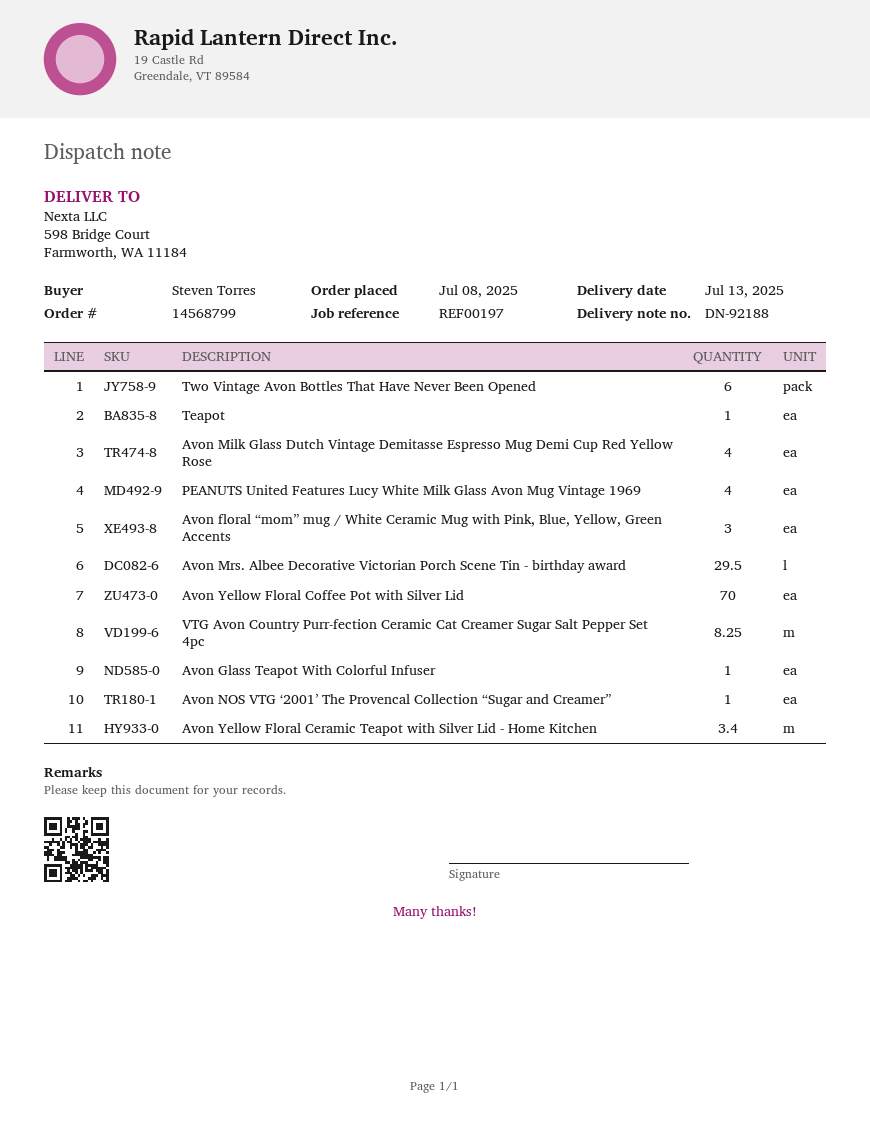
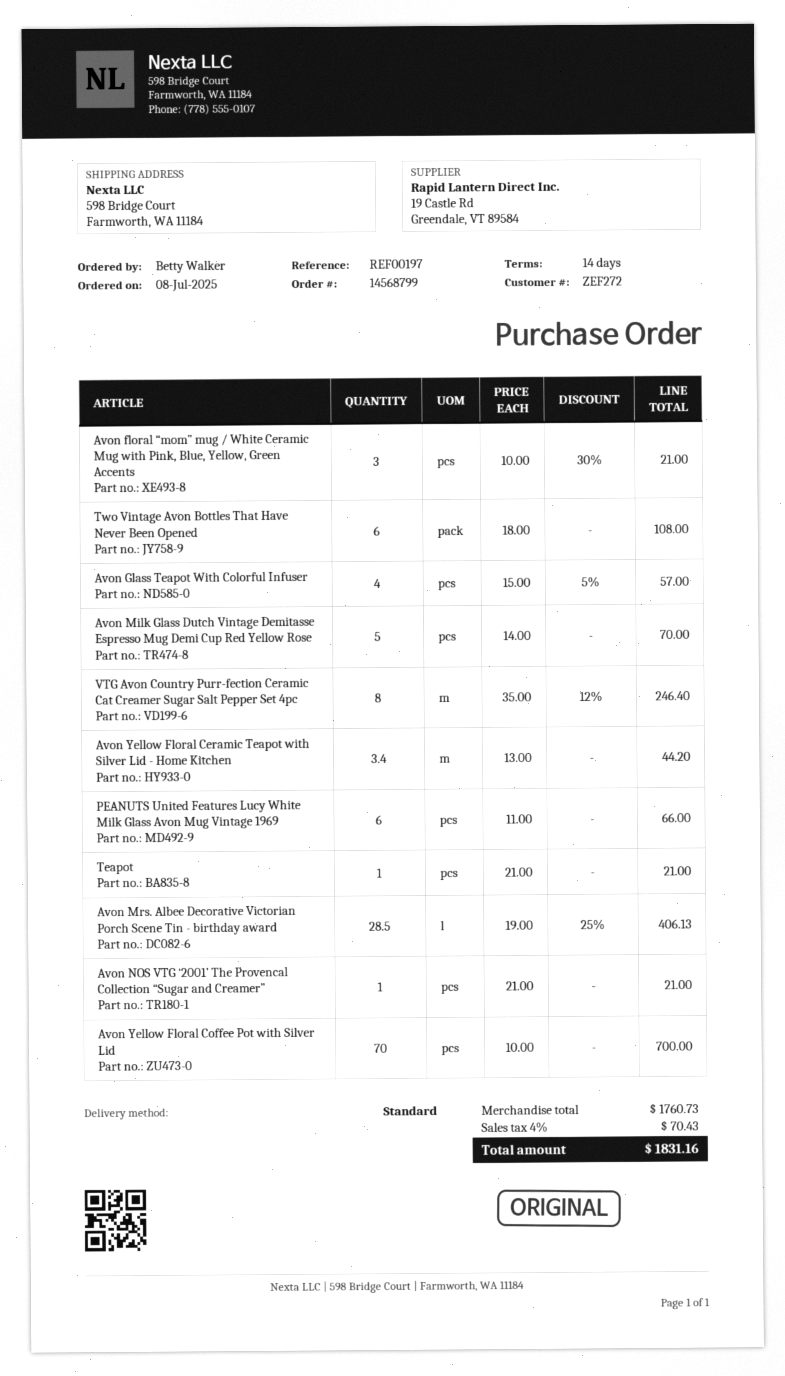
ordered by: Steven Torres -> Betty Walker
Avon Milk Glass Dutch Vintage Demitasse Espresso Mug Demi Cup Red Yellow Rose: 4 -> 5
PEANUTS United Features Lucy White Milk Glass Avon Mug Vintage 1969: 4 -> 6
Avon Mrs. Albee Decorative Victorian Porch Scene Tin - birthday award: 29.5 -> 28.5
VTG Avon Country Purr-fection Ceramic Cat Creamer Sugar Salt Pepper Set 4pc: 8.25 -> 8
Avon Glass Teapot With Colorful Infuser: 1 -> 4

